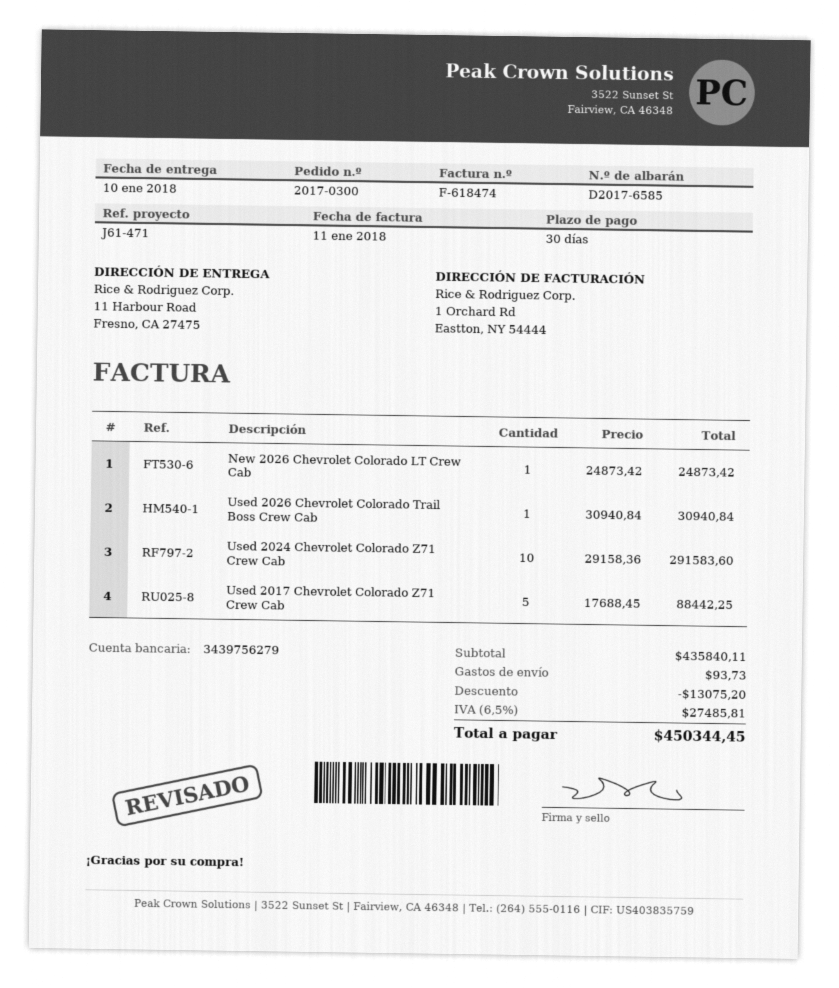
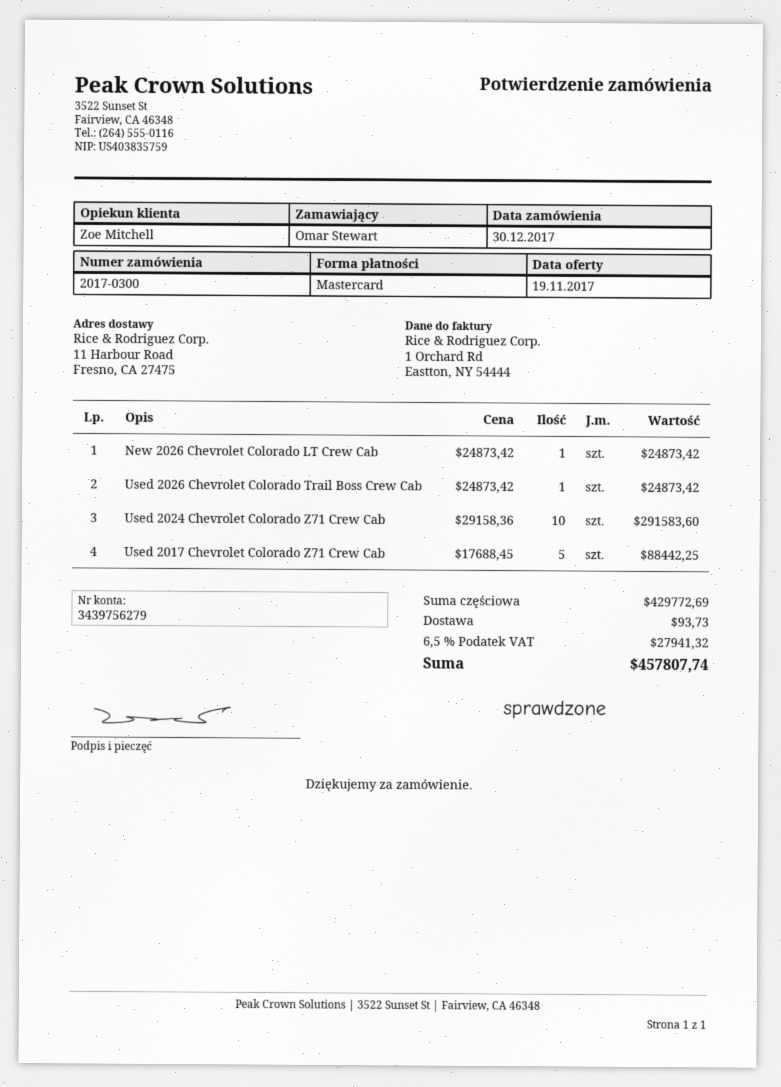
Used 2026 Chevrolet Colorado Trail Boss Crew Cab: 1 x 30940.84 = 30940.84 -> 1 x 24873.42 = 24873.42
subtotal: 435840.11 -> 429772.69
discount: 13075.20 -> none
tax: 6.5% = 27485.81 -> 6.5% = 27941.32
total: 450344.45 -> 457807.74

